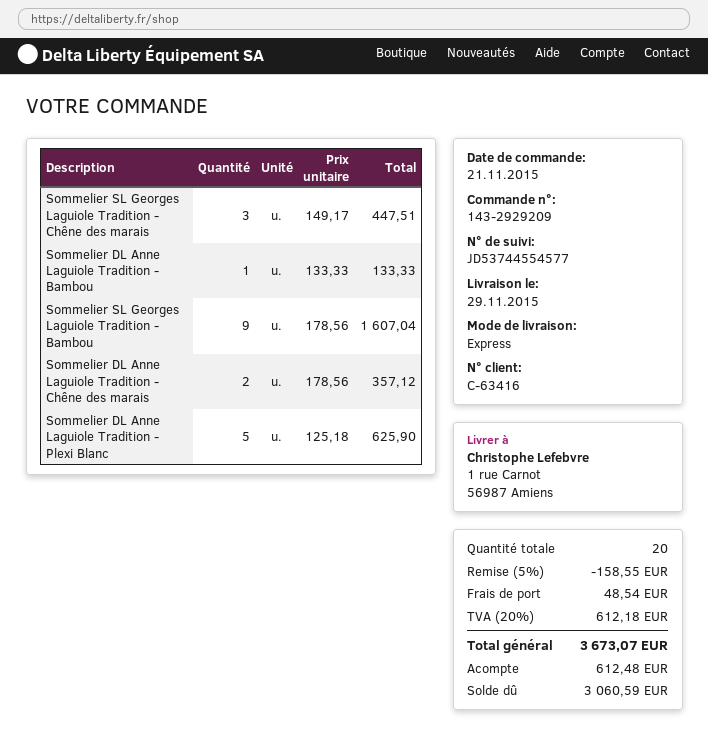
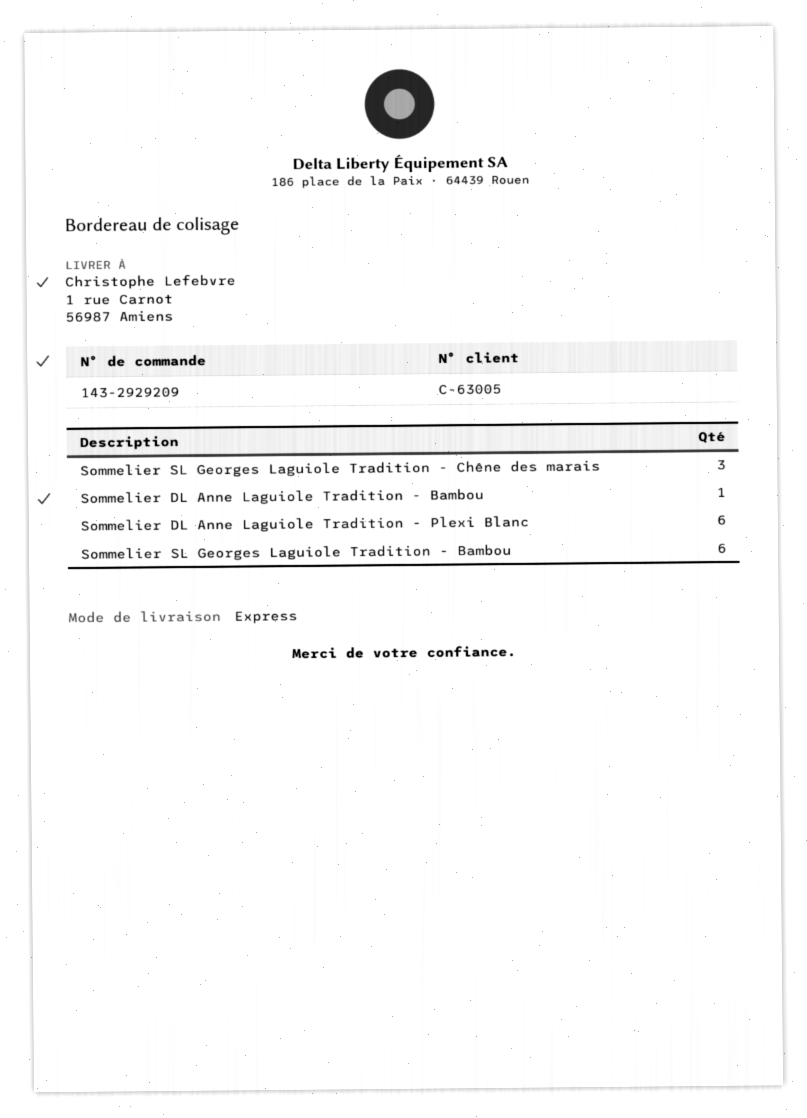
customer number: C-63416 -> C-63005
Sommelier SL Georges Laguiole Tradition - Bambou: 9 -> 6
Sommelier DL Anne Laguiole Tradition - Chêne des marais: 2 -> none
Sommelier DL Anne Laguiole Tradition - Plexi Blanc: 5 -> 6

